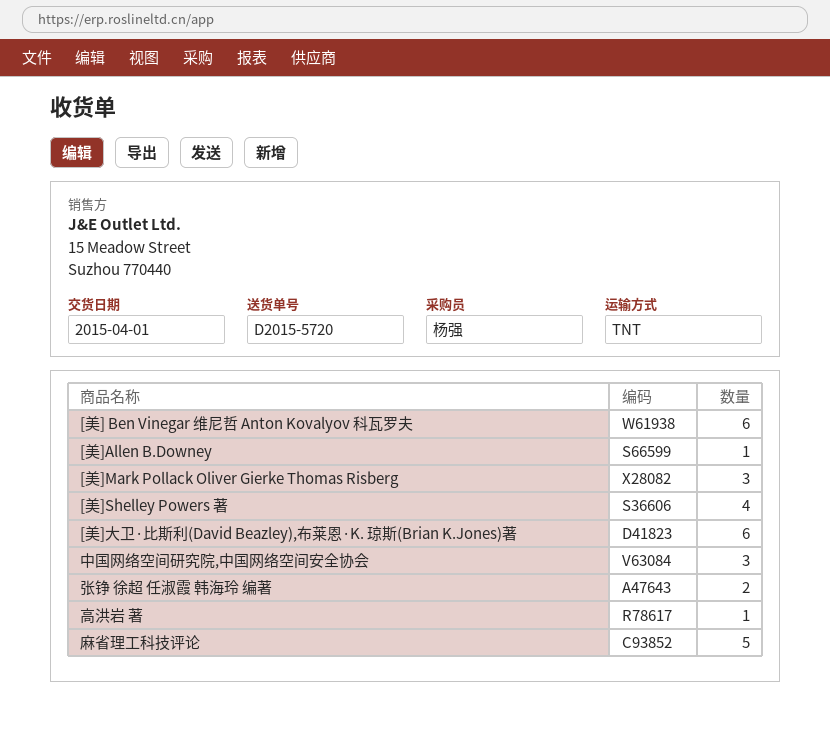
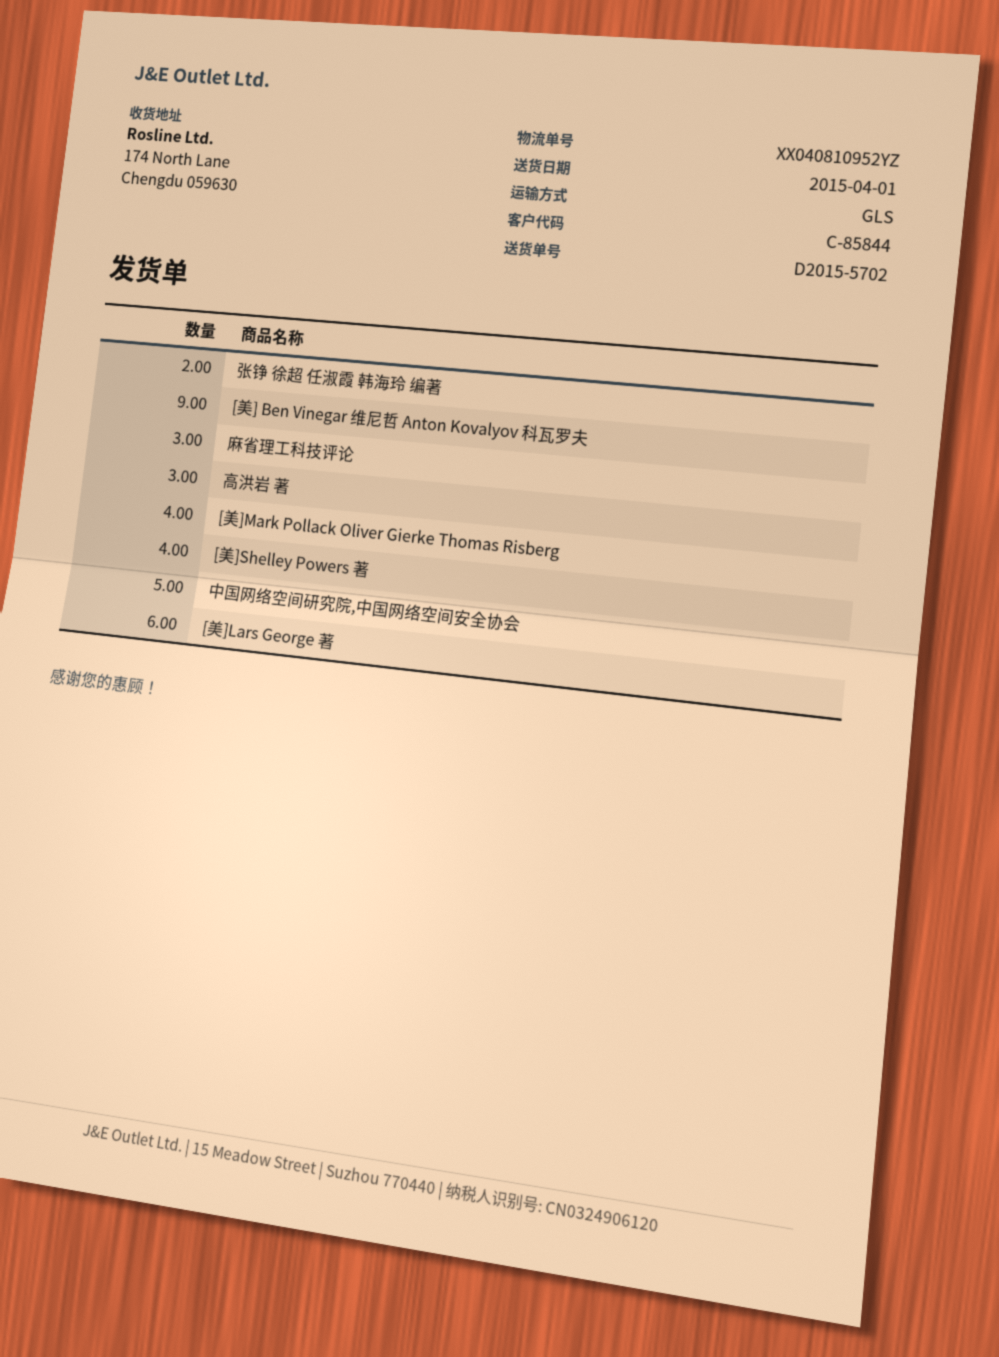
delivery note number: D2015-5720 -> D2015-5702
shipping method: TNT -> GLS
[美] Ben Vinegar 维尼哲 Anton Kovalyov 科瓦罗夫: 6 -> 9
[美]Allen B.Downey: 1 -> none
[美]Mark Pollack Oliver Gierke Thomas Risberg: 3 -> 4
[美]大卫·比斯利(David Beazley),布莱恩·K. 琼斯(Brian K.Jones)著: 6 -> none
中国网络空间研究院,中国网络空间安全协会: 3 -> 5
高洪岩 著: 1 -> 3
麻省理工科技评论: 5 -> 3
[美]Lars George 著: none -> 6

